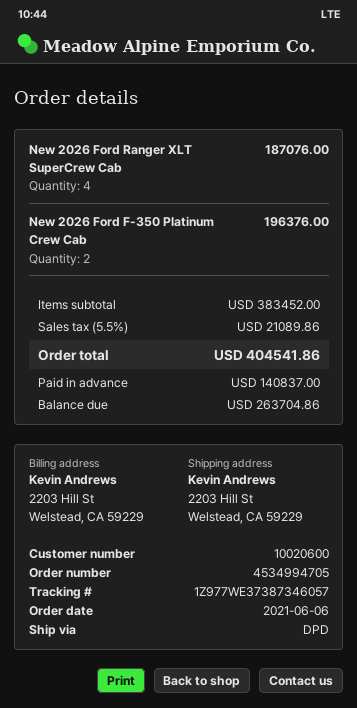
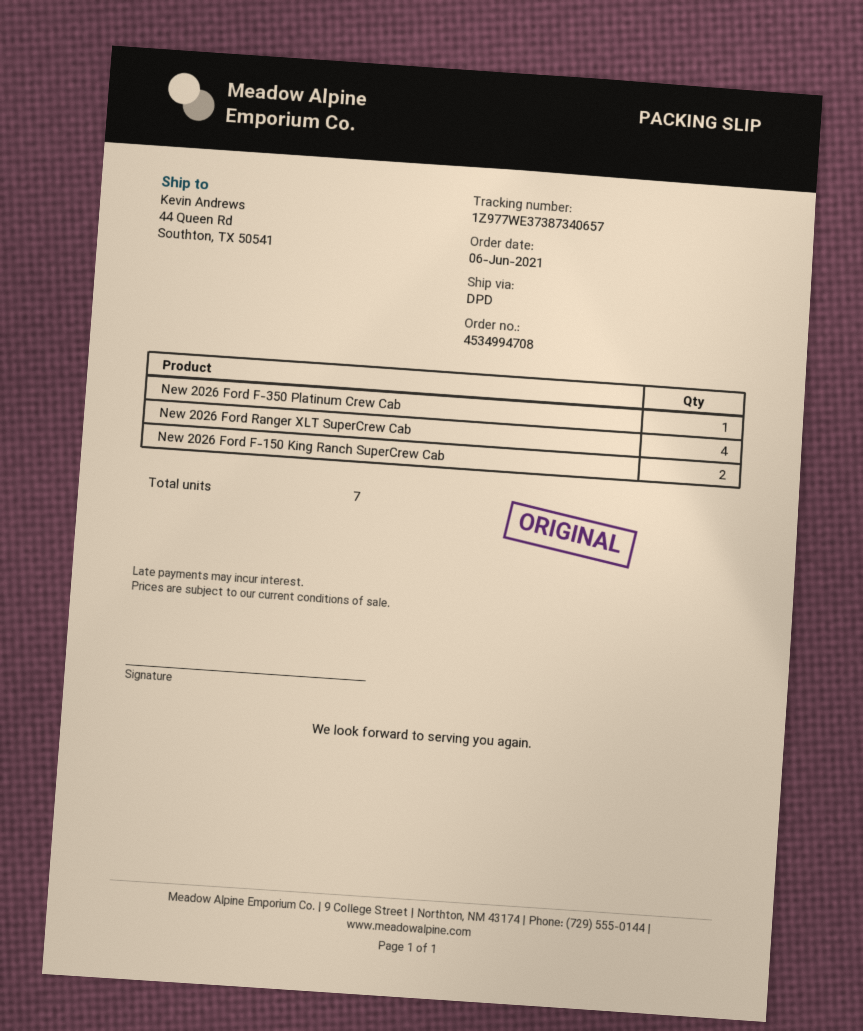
order number: 4534994705 -> 4534994708
tracking number: 1Z977WE37387346057 -> 1Z977WE37387340657
ship to: 2203 Hill St, Welstead, CA 59229 -> 44 Queen Rd, Southton, TX 50541
New 2026 Ford F-350 Platinum Crew Cab: 2 -> 1
New 2026 Ford F-150 King Ranch SuperCrew Cab: none -> 2

